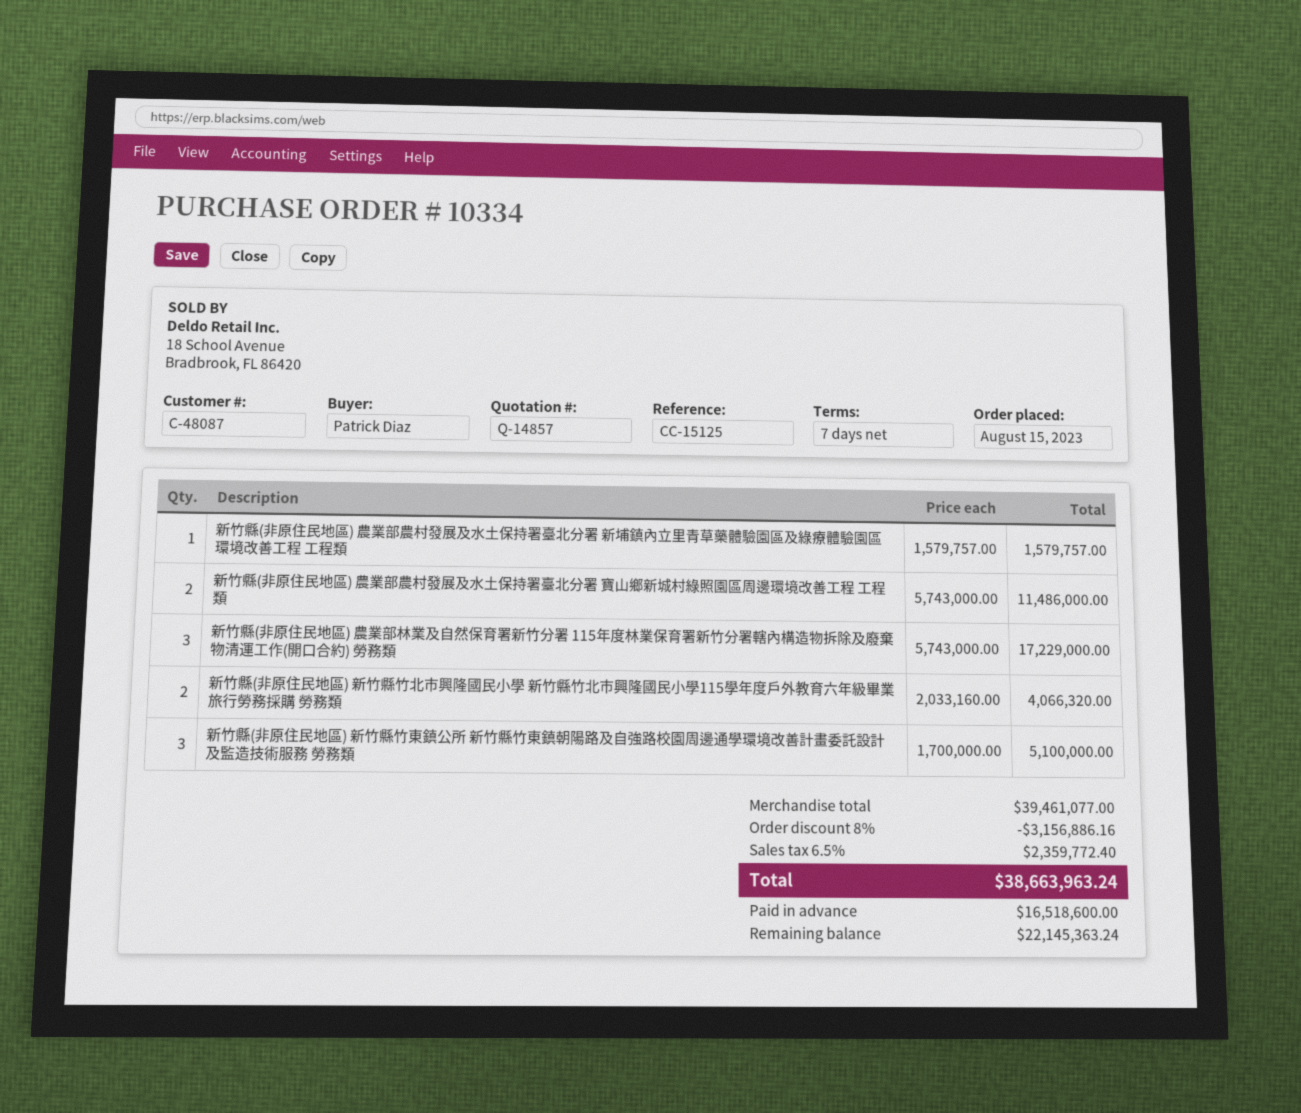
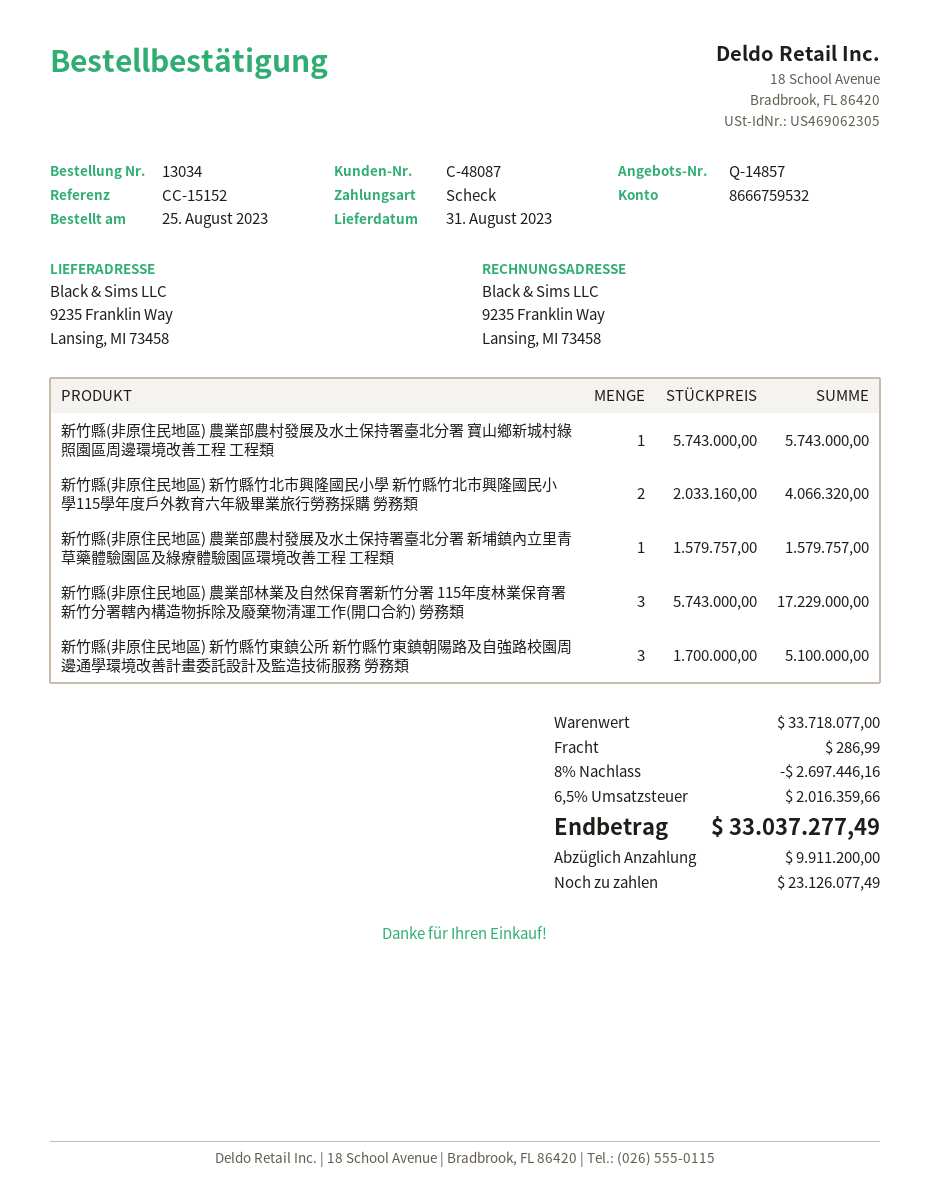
order number: 10334 -> 13034
order date: 2023-08-15 -> 2023-08-25
reference: CC-15125 -> CC-15152
新竹縣(非原住民地區) 農業部農村發展及水土保持署臺北分署 寶山鄉新城村綠照園區周邊環境改善工程 工程類: 2 x 5743000.00 = 11486000.00 -> 1 x 5743000.00 = 5743000.00
subtotal: 39461077.00 -> 33718077.00
discount: 8% = 3156886.16 -> 8% = 2697446.16
shipping: none -> 286.99
tax: 6.5% = 2359772.40 -> 6.5% = 2016359.66
total: 38663963.24 -> 33037277.49
deposit: 16518600.00 -> 9911200.00
balance: 22145363.24 -> 23126077.49

